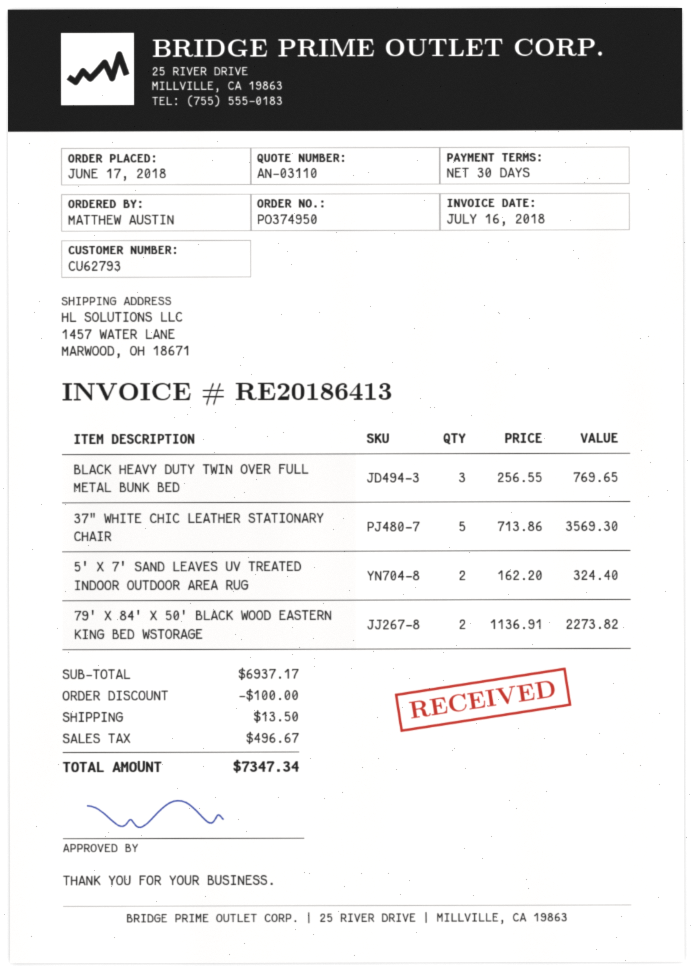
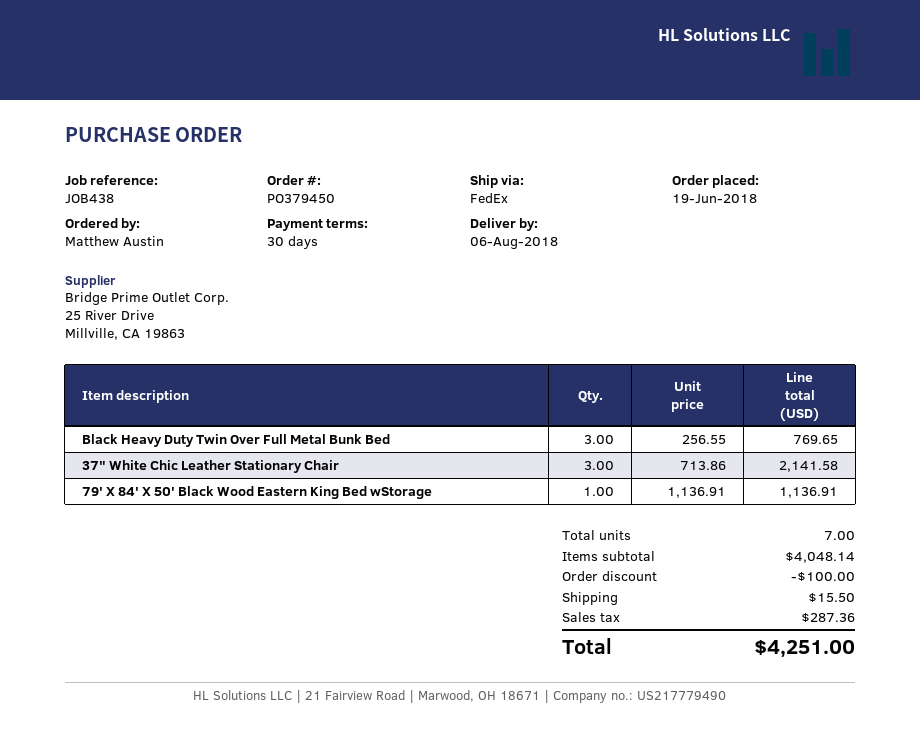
order number: PO374950 -> PO379450
order date: 2018-06-17 -> 2018-06-19
37" WHITE CHIC LEATHER STATIONARY CHAIR: 5 x 713.86 = 3569.30 -> 3 x 713.86 = 2141.58
5' X 7' SAND LEAVES UV TREATED INDOOR OUTDOOR AREA RUG: 2 x 162.20 = 324.40 -> none
79' X 84' X 50' BLACK WOOD EASTERN KING BED WSTORAGE: 2 x 1136.91 = 2273.82 -> 1 x 1136.91 = 1136.91
subtotal: 6937.17 -> 4048.14
shipping: 13.50 -> 15.50
tax: 496.67 -> 287.36
total: 7347.34 -> 4251.00

